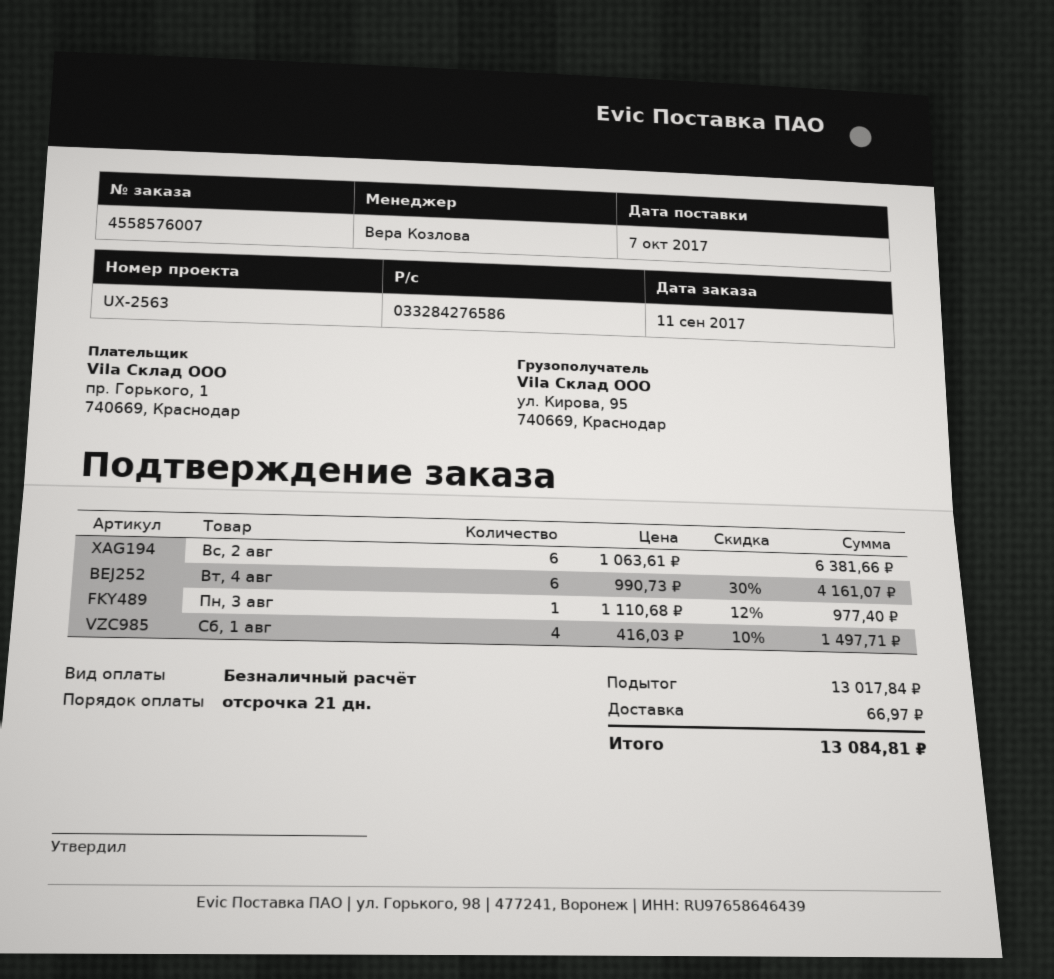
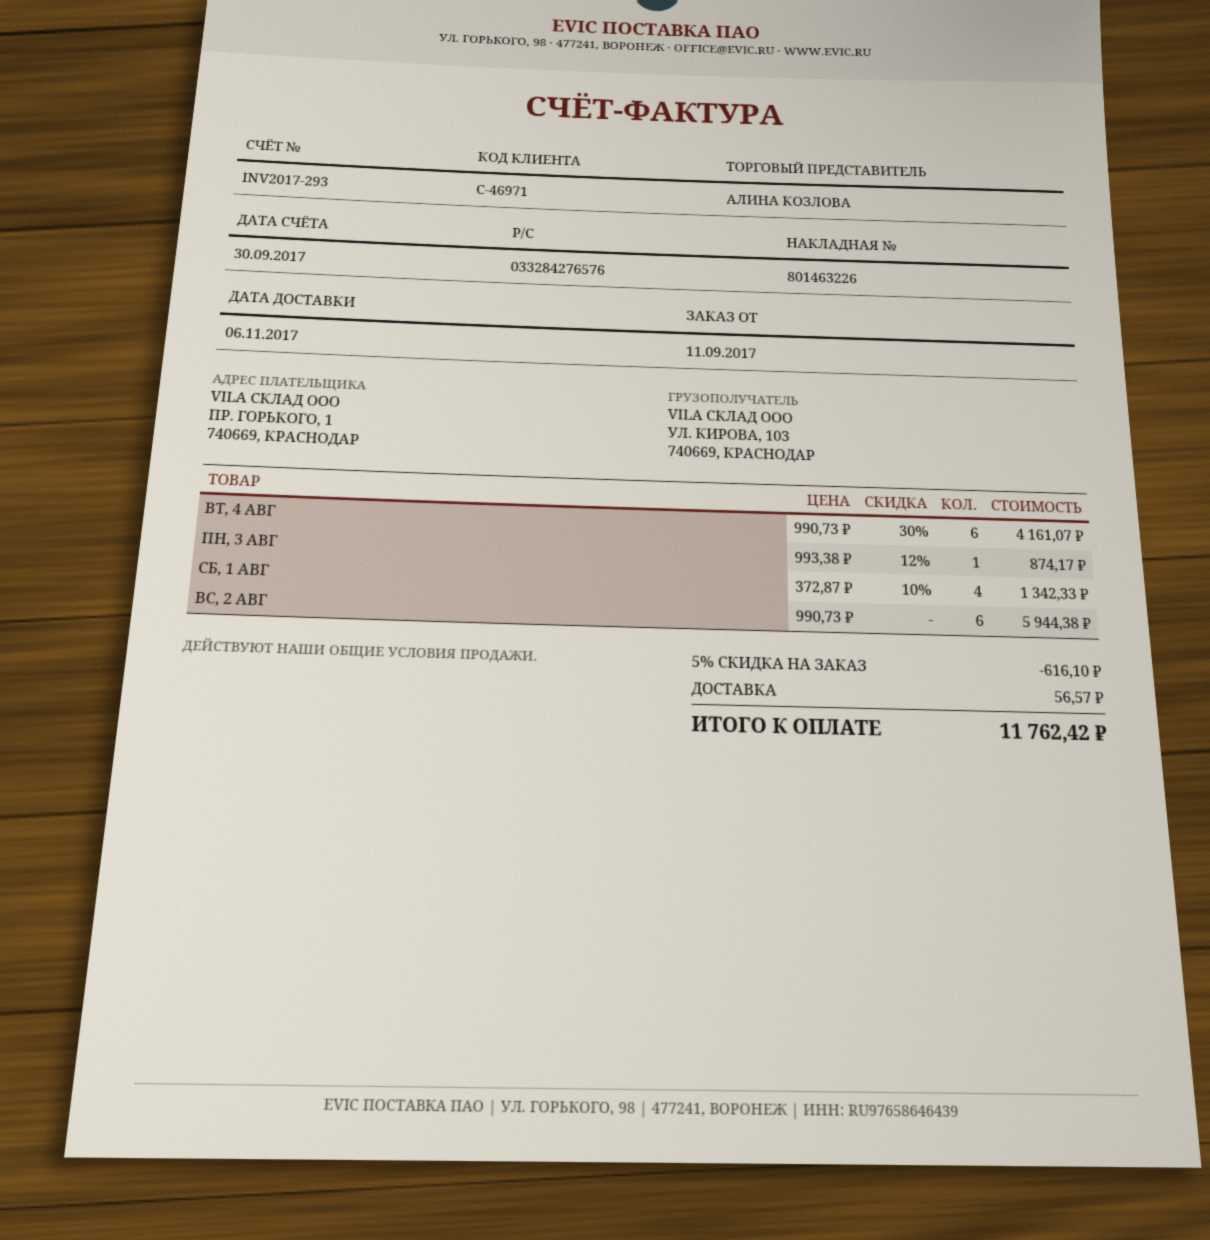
delivery date: 2017-10-07 -> 2017-11-06
sales rep: Вера Козлова -> АЛИНА КОЗЛОВА
bank account: 033284276586 -> 033284276576
ship to: ул. Кирова, 95, 740669, Краснодар -> УЛ. КИРОВА, 103, 740669, КРАСНОДАР
Вс, 2 авг: 6 x 1063.61 = 6381.66 -> 6 x 990.73 = 5944.38
Пн, 3 авг: 1 x 1110.68 - 12% = 977.40 -> 1 x 993.38 - 12% = 874.17
Сб, 1 авг: 4 x 416.03 - 10% = 1497.71 -> 4 x 372.87 - 10% = 1342.33
discount: none -> 5% = 616.10
shipping: 66.97 -> 56.57
total: 13084.81 -> 11762.42

